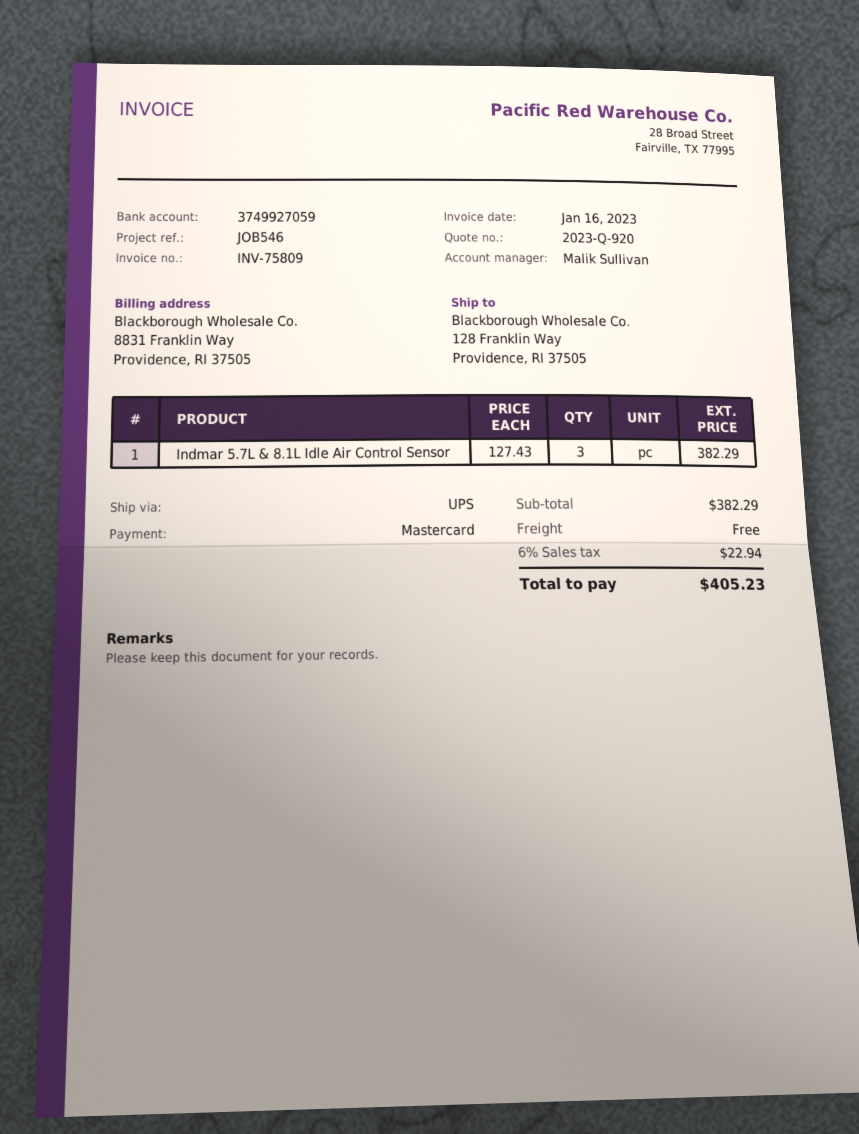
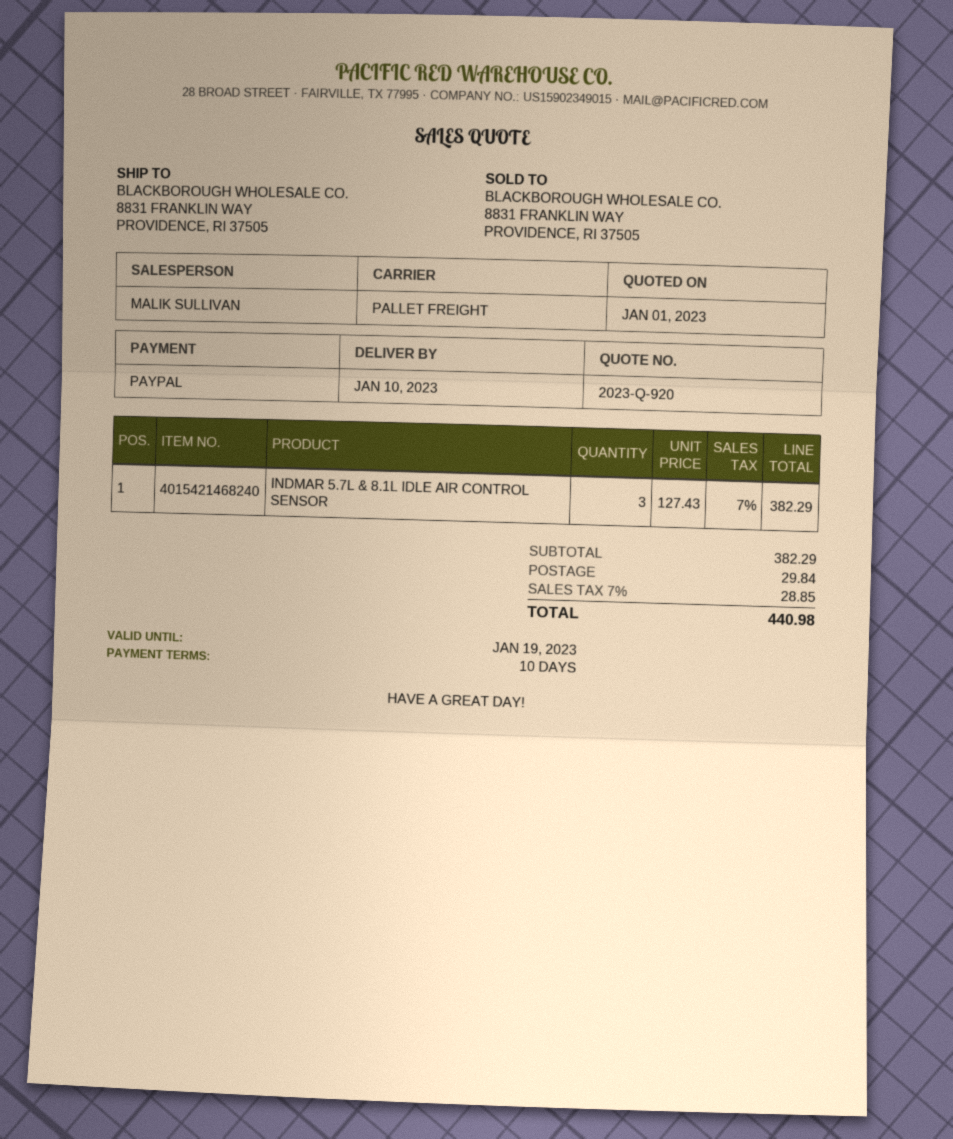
payment method: Mastercard -> PayPal
shipping method: UPS -> pallet freight
ship to: 128 Franklin Way, Providence, RI 37505 -> 8831 FRANKLIN WAY, PROVIDENCE, RI 37505
shipping: 0.00 -> 29.84
tax: 6% = 22.94 -> 7% = 28.85
total: 405.23 -> 440.98

